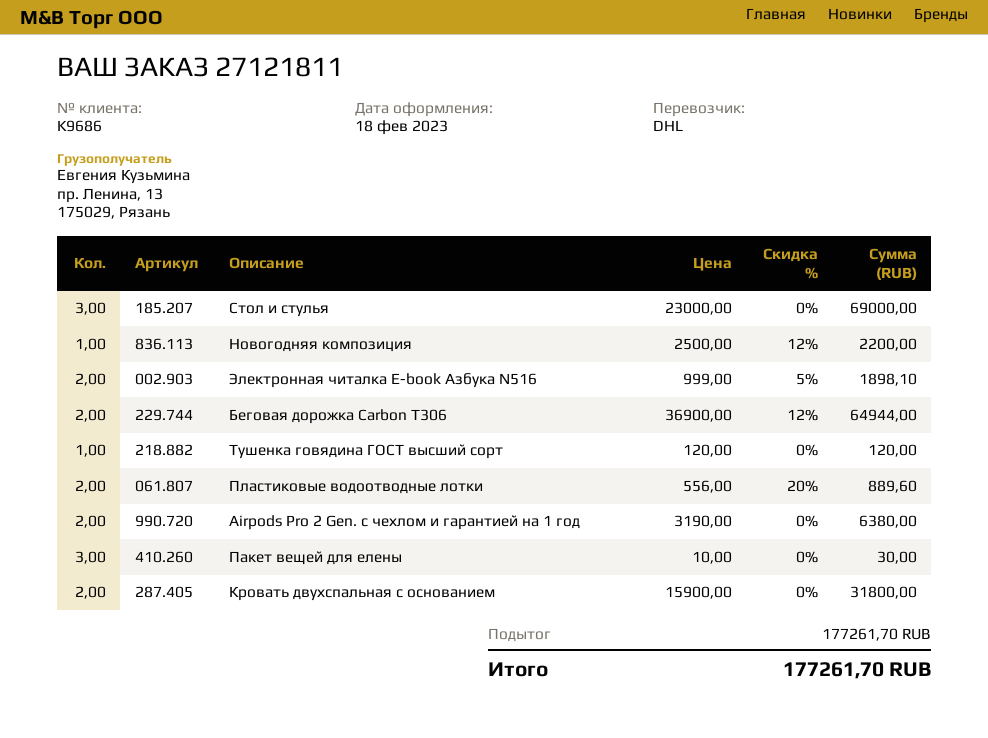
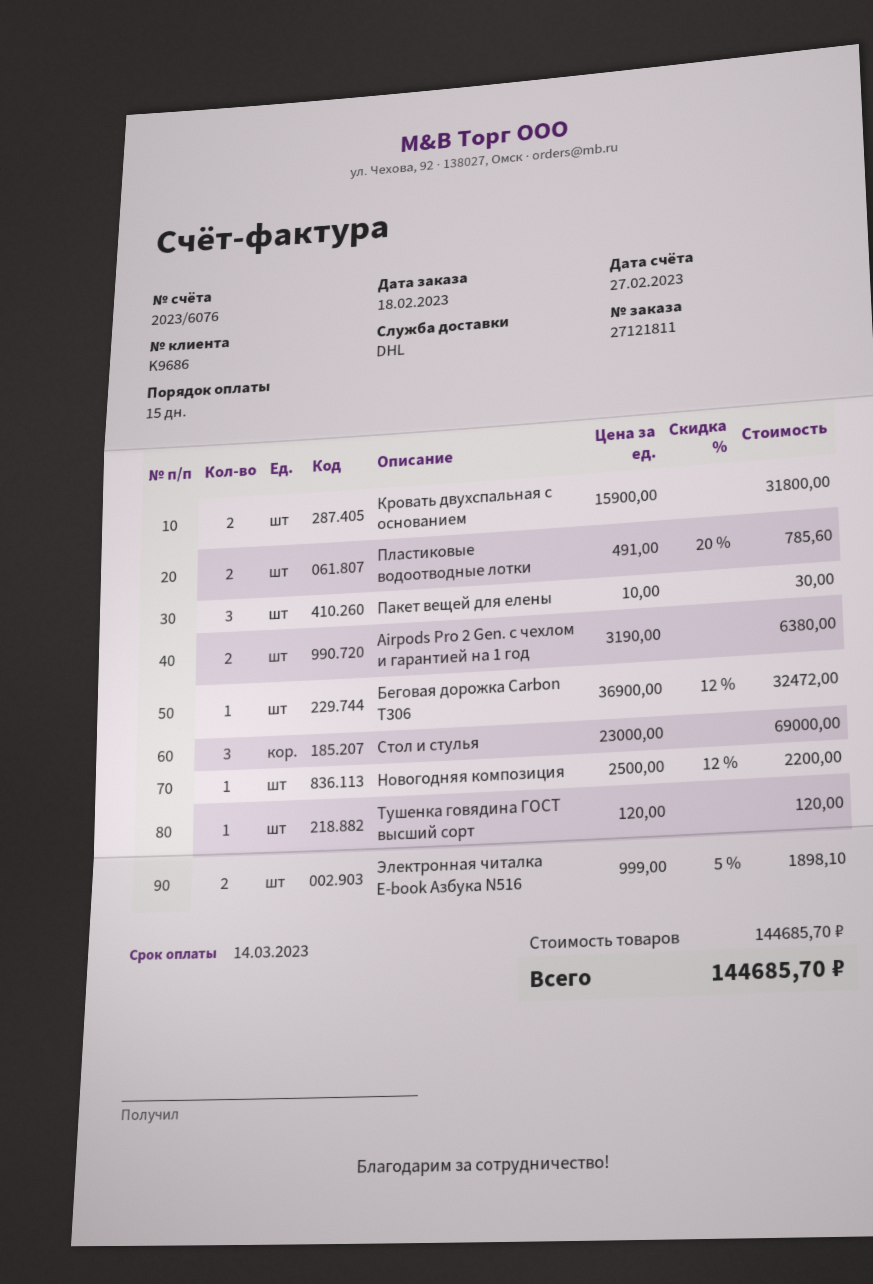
Беговая дорожка Carbon T306: 2 x 36900.00 - 12% = 64944.00 -> 1 x 36900.00 - 12% = 32472.00
Пластиковые водоотводные лотки: 2 x 556.00 - 20% = 889.60 -> 2 x 491.00 - 20% = 785.60
subtotal: 177261.70 -> 144685.70
total: 177261.70 -> 144685.70

